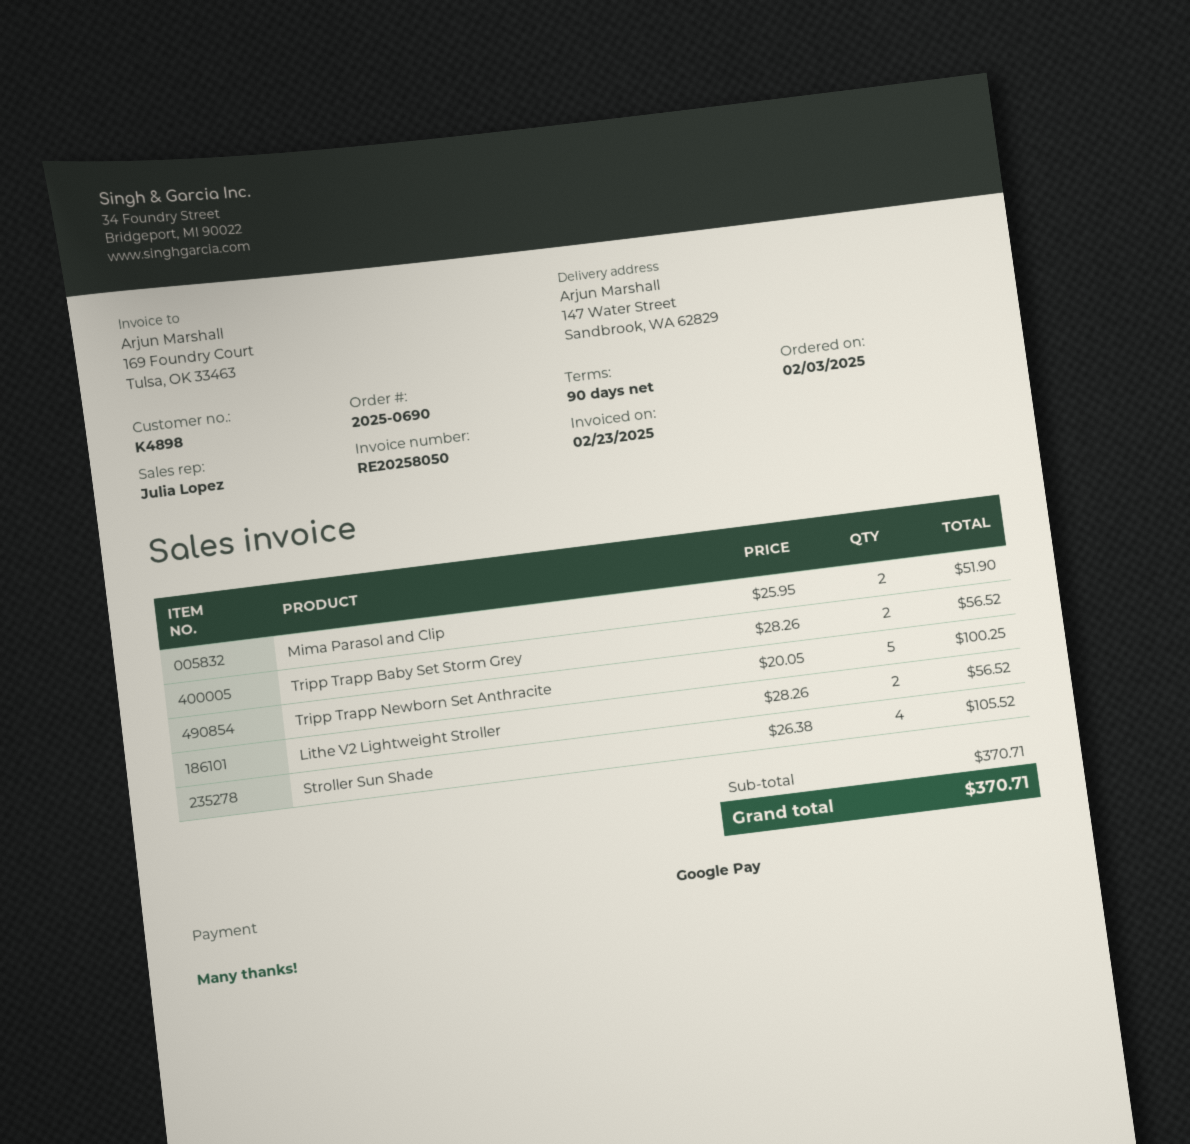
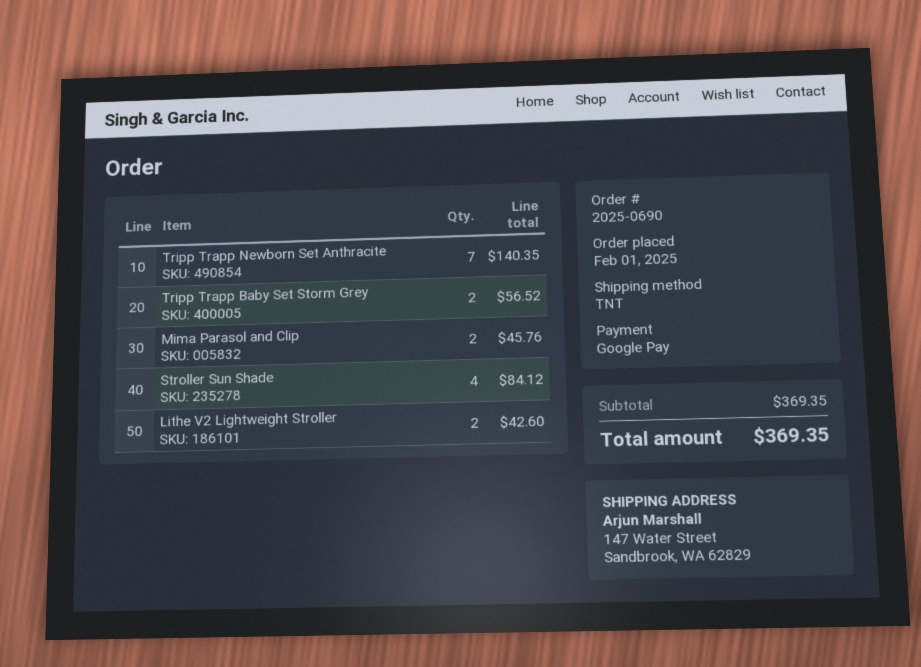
order date: 2025-02-03 -> 2025-02-01
Mima Parasol and Clip: 2 for 51.90 -> 2 for 45.76
Tripp Trapp Newborn Set Anthracite: 5 for 100.25 -> 7 for 140.35
Lithe V2 Lightweight Stroller: 2 for 56.52 -> 2 for 42.60
Stroller Sun Shade: 4 for 105.52 -> 4 for 84.12
subtotal: 370.71 -> 369.35
total: 370.71 -> 369.35

